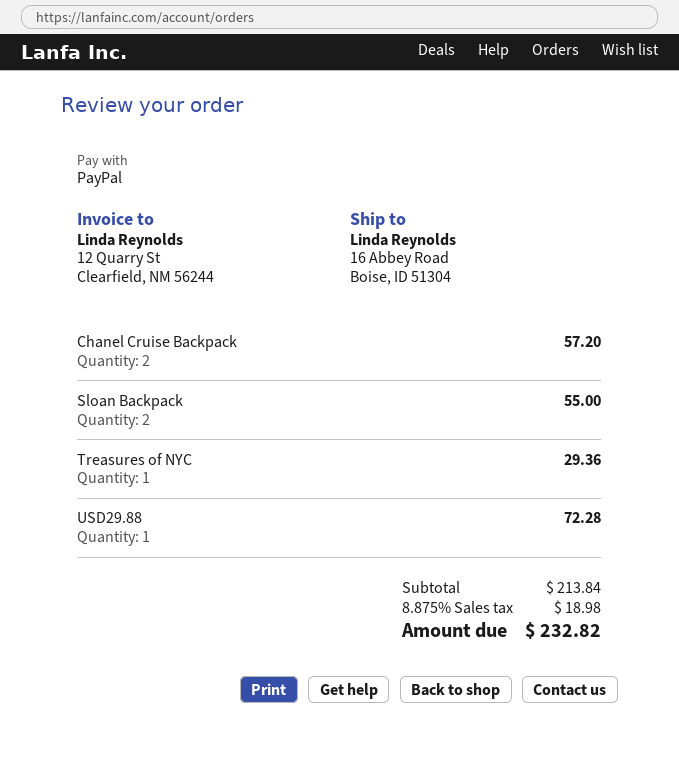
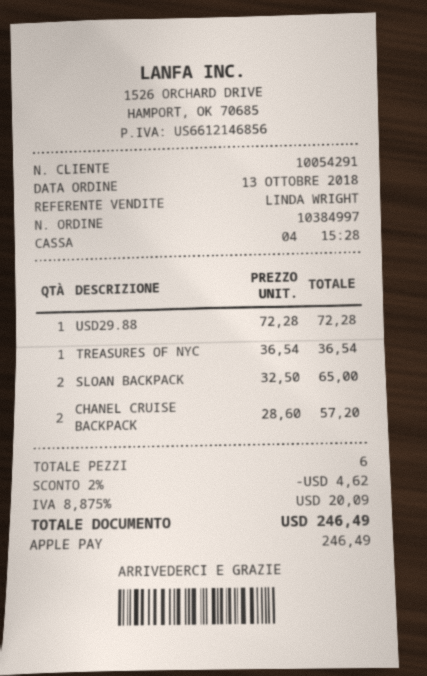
payment method: PayPal -> Apple Pay
Sloan Backpack: 2 for 55.00 -> 2 for 65.00
Treasures of NYC: 1 for 29.36 -> 1 for 36.54
discount: none -> 2% = 4.62
tax: 8.875% = 18.98 -> 8.875% = 20.09
total: 232.82 -> 246.49

